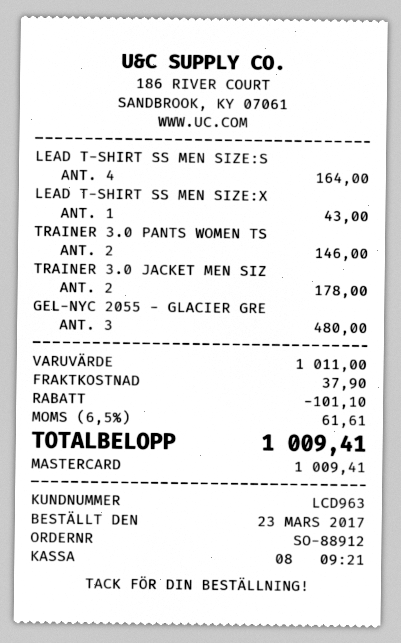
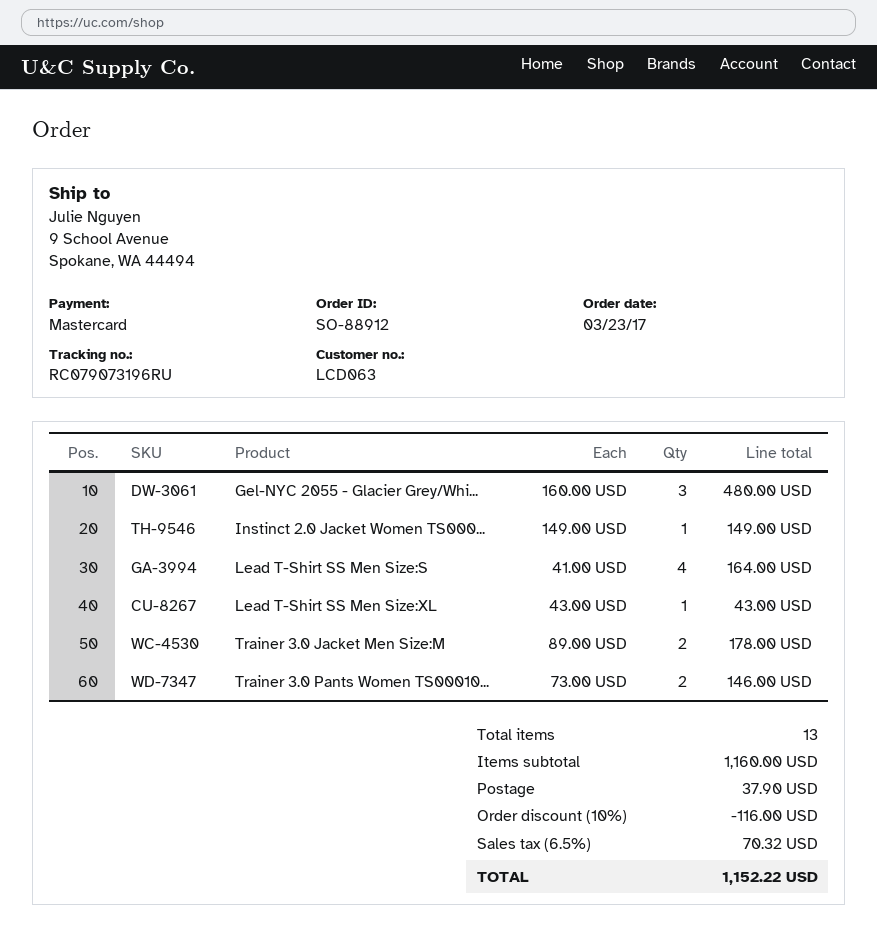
customer number: LCD963 -> LCD063
Instinct 2.0 Jacket Women TS000...: none -> 1 for 149.00
subtotal: 1011.00 -> 1160.00
discount: 101.10 -> 116.00
tax: 6.5% = 61.61 -> 6.5% = 70.32
total: 1009.41 -> 1152.22

